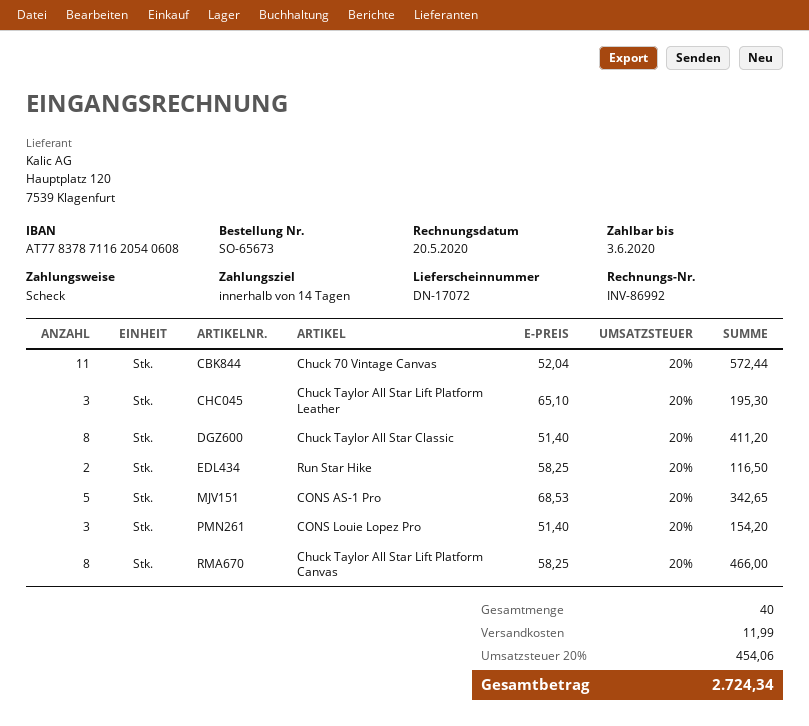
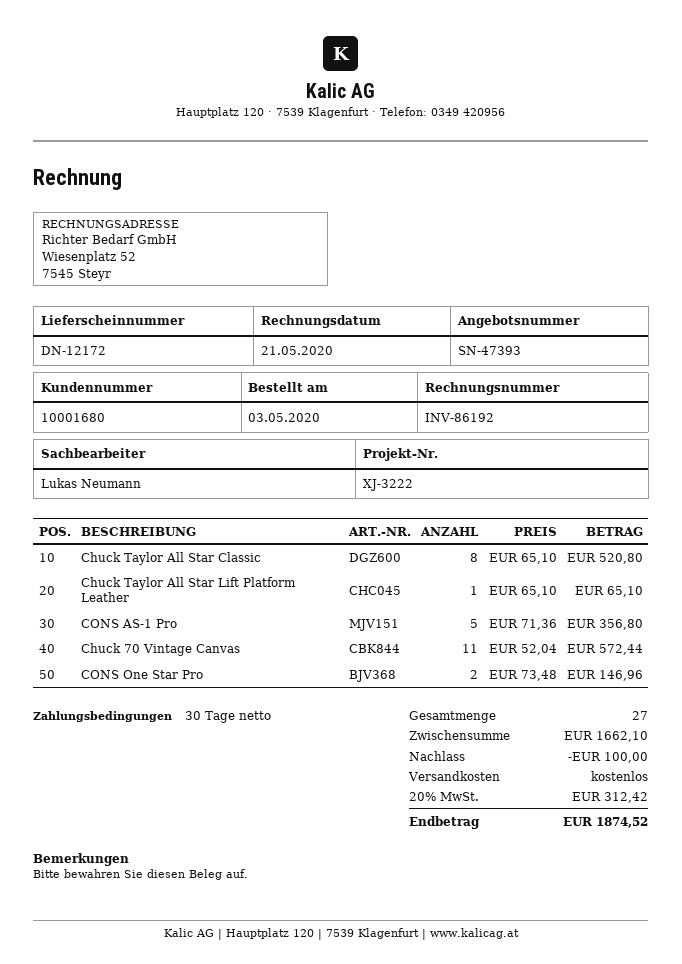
delivery note number: DN-17072 -> DN-12172
invoice number: INV-86992 -> INV-86192
invoice date: 2020-05-20 -> 2020-05-21
payment terms: 14 days -> 30 days
Chuck Taylor All Star Lift Platform Leather: 3 x 65.10 = 195.30 -> 1 x 65.10 = 65.10
Chuck Taylor All Star Classic: 8 x 51.40 = 411.20 -> 8 x 65.10 = 520.80
Run Star Hike: 2 x 58.25 = 116.50 -> none
CONS AS-1 Pro: 5 x 68.53 = 342.65 -> 5 x 71.36 = 356.80
CONS Louie Lopez Pro: 3 x 51.40 = 154.20 -> none
Chuck Taylor All Star Lift Platform Canvas: 8 x 58.25 = 466.00 -> none
CONS One Star Pro: none -> 2 x 73.48 = 146.96
total quantity: 40 -> 27
discount: none -> 100.00
shipping: 11.99 -> 0.00
tax: 20% = 454.06 -> 20% = 312.42
total: 2724.34 -> 1874.52

